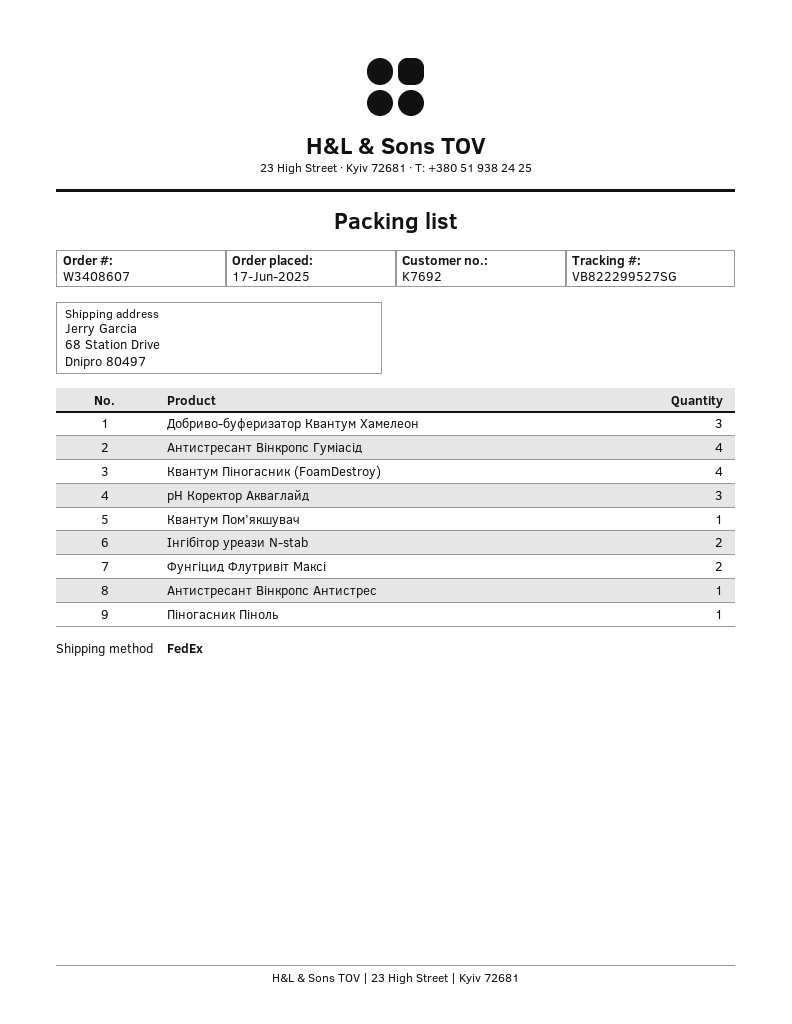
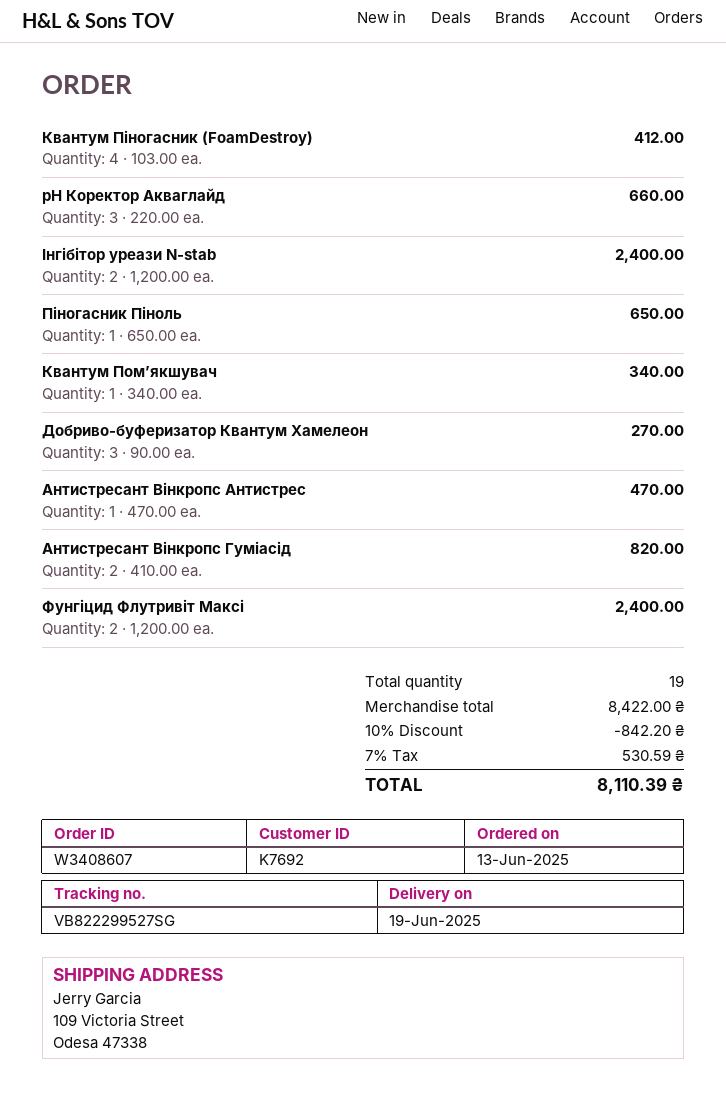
order date: 2025-06-17 -> 2025-06-13
ship to: 68 Station Drive, Dnipro 80497 -> 109 Victoria Street, Odesa 47338
Антистресант Вінкропс Гуміасід: 4 -> 2

